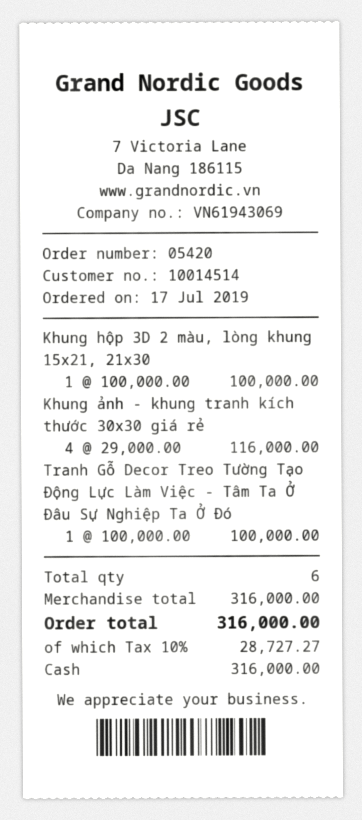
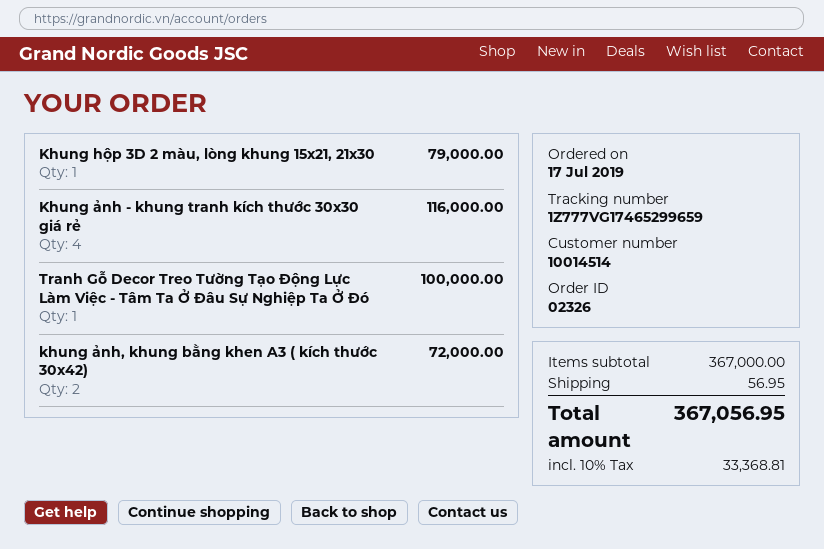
order number: 05420 -> 02326
Khung hộp 3D 2 màu, lòng khung 15x21, 21x30: 1 for 100000.00 -> 1 for 79000.00
khung ảnh, khung bằng khen A3 ( kích thước 30x42): none -> 2 for 72000.00
subtotal: 316000.00 -> 367000.00
shipping: none -> 56.95
tax: 10% = 28727.27 -> 10% = 33368.81
total: 316000.00 -> 367056.95

